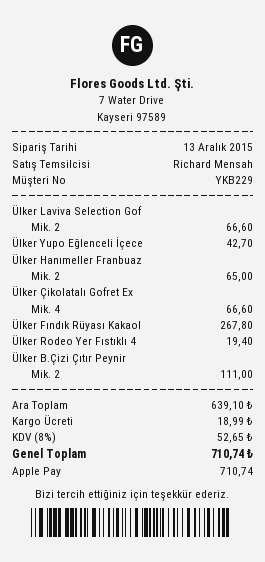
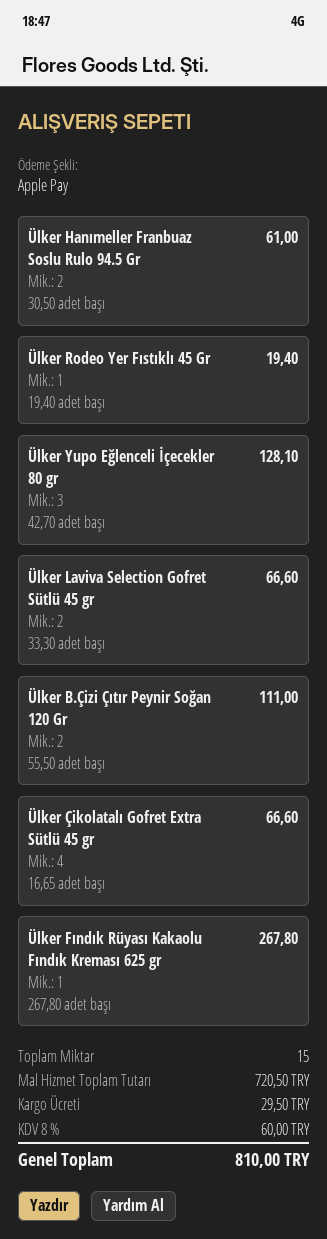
Ülker Yupo Eğlenceli İçece: 1 for 42.70 -> 3 for 128.10
Ülker Hanımeller Franbuaz: 2 for 65.00 -> 2 for 61.00
subtotal: 639.10 -> 720.50
shipping: 18.99 -> 29.50
tax: 8% = 52.65 -> 8% = 60.00
total: 710.74 -> 810.00

